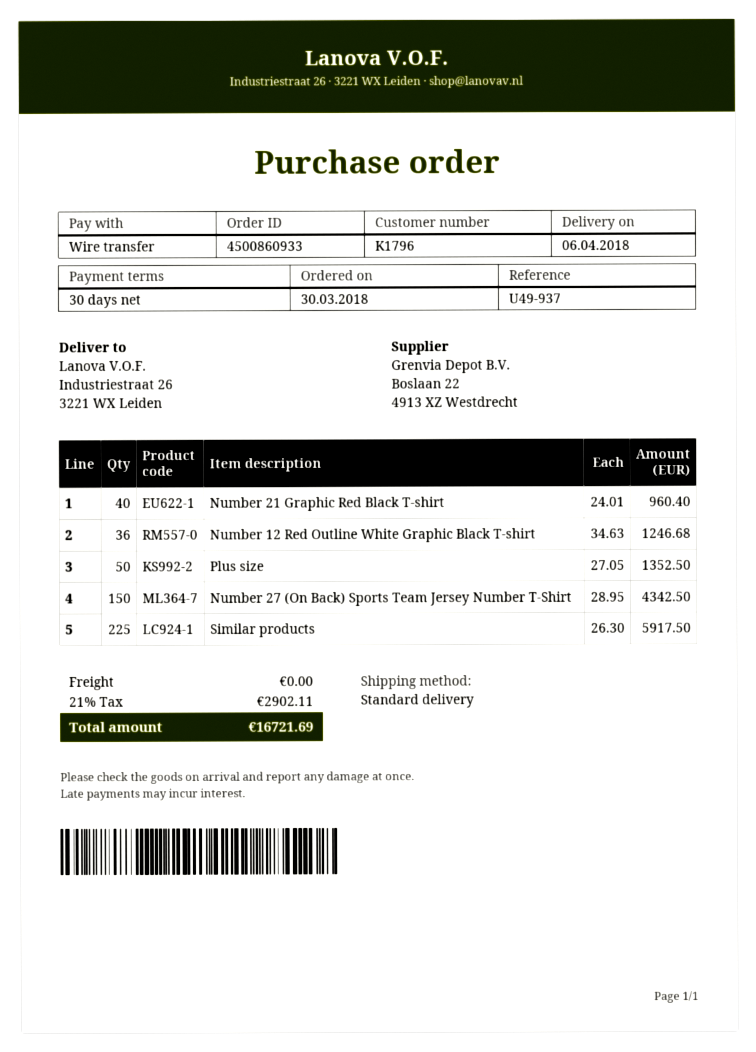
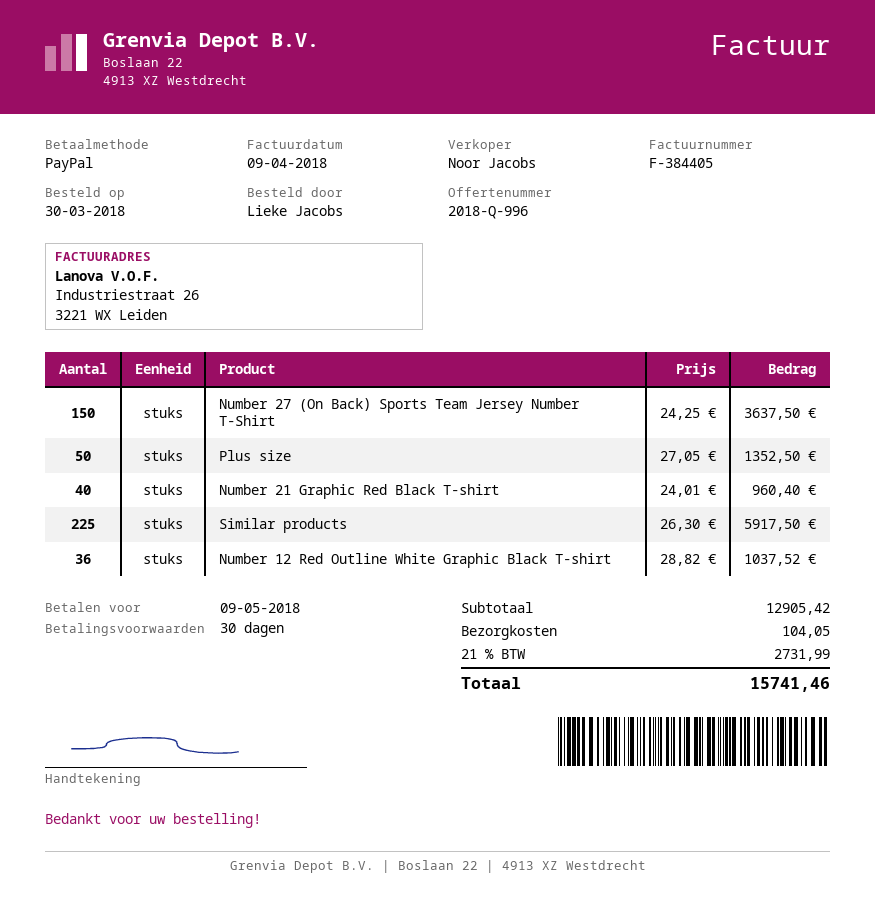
payment method: bank transfer -> PayPal
Number 12 Red Outline White Graphic Black T-shirt: 36 x 34.63 = 1246.68 -> 36 x 28.82 = 1037.52
Number 27 (On Back) Sports Team Jersey Number T-Shirt: 150 x 28.95 = 4342.50 -> 150 x 24.25 = 3637.50
shipping: 0.00 -> 104.05
tax: 21% = 2902.11 -> 21% = 2731.99
total: 16721.69 -> 15741.46

